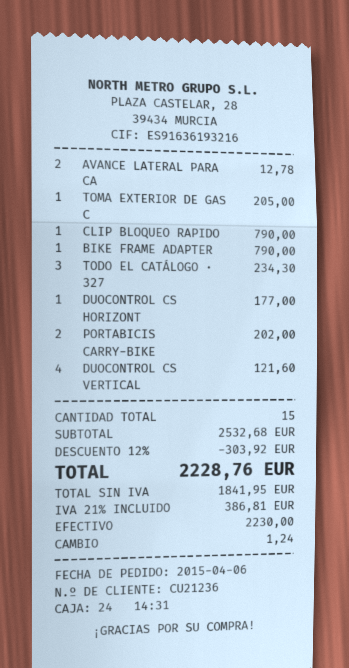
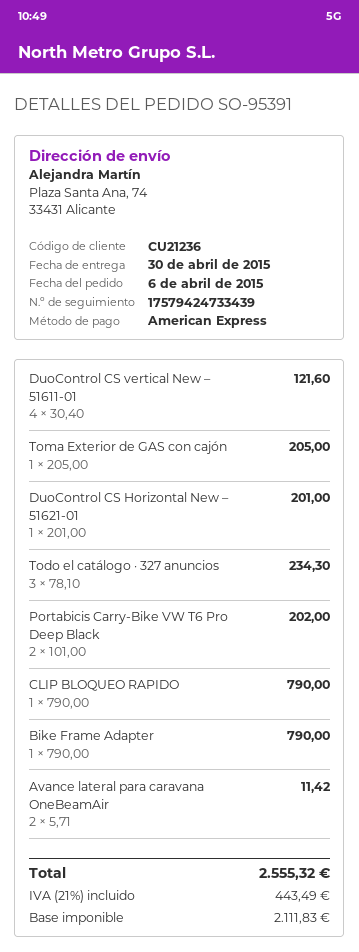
payment method: cash -> American Express
AVANCE LATERAL PARA CA: 2 for 12.78 -> 2 for 11.42
DUOCONTROL CS HORIZONT: 1 for 177.00 -> 1 for 201.00
discount: 12% = 303.92 -> none
net: 1841.95 -> 2111.83
tax: 21% = 386.81 -> 21% = 443.49
total: 2228.76 -> 2555.32

